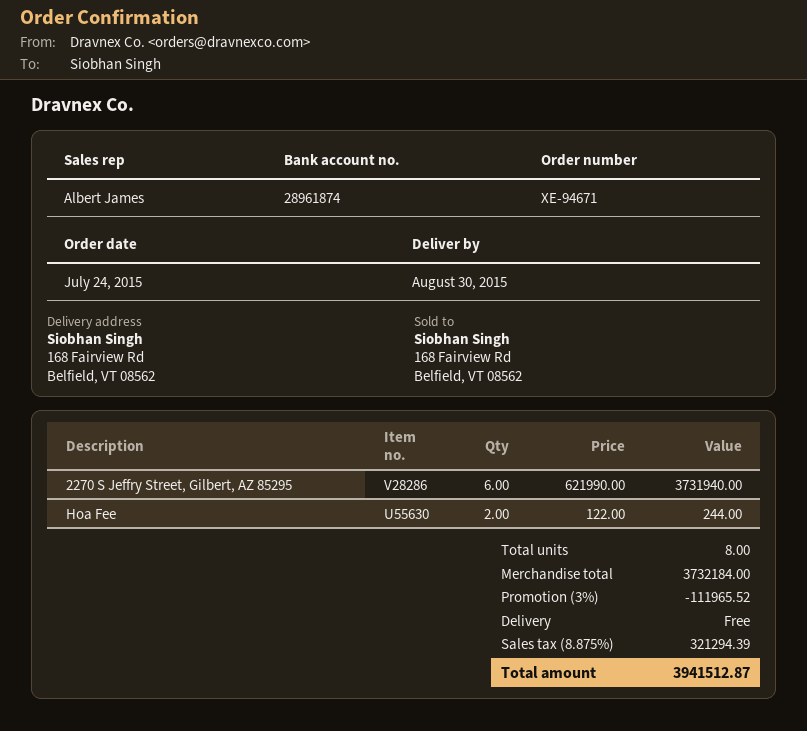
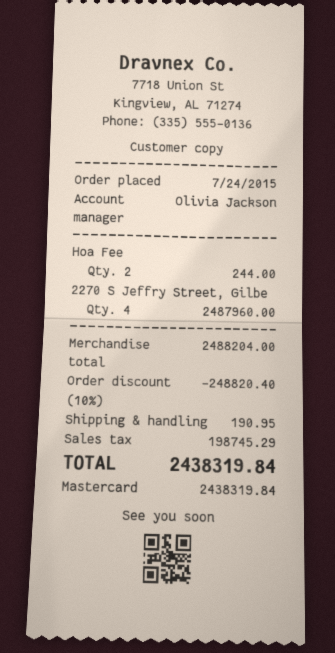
sales rep: Albert James -> Olivia Jackson
2270 S Jeffry Street, Gilbert, AZ 85295: 6 for 3731940.00 -> 4 for 2487960.00
subtotal: 3732184.00 -> 2488204.00
discount: 3% = 111965.52 -> 10% = 248820.40
shipping: 0.00 -> 190.95
tax: 321294.39 -> 198745.29
total: 3941512.87 -> 2438319.84

